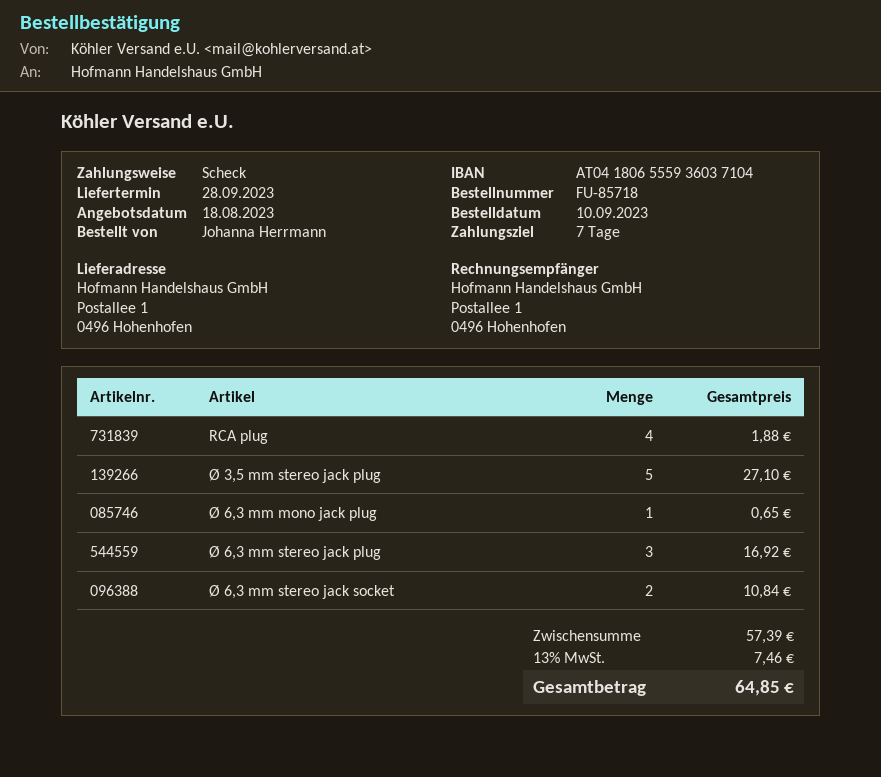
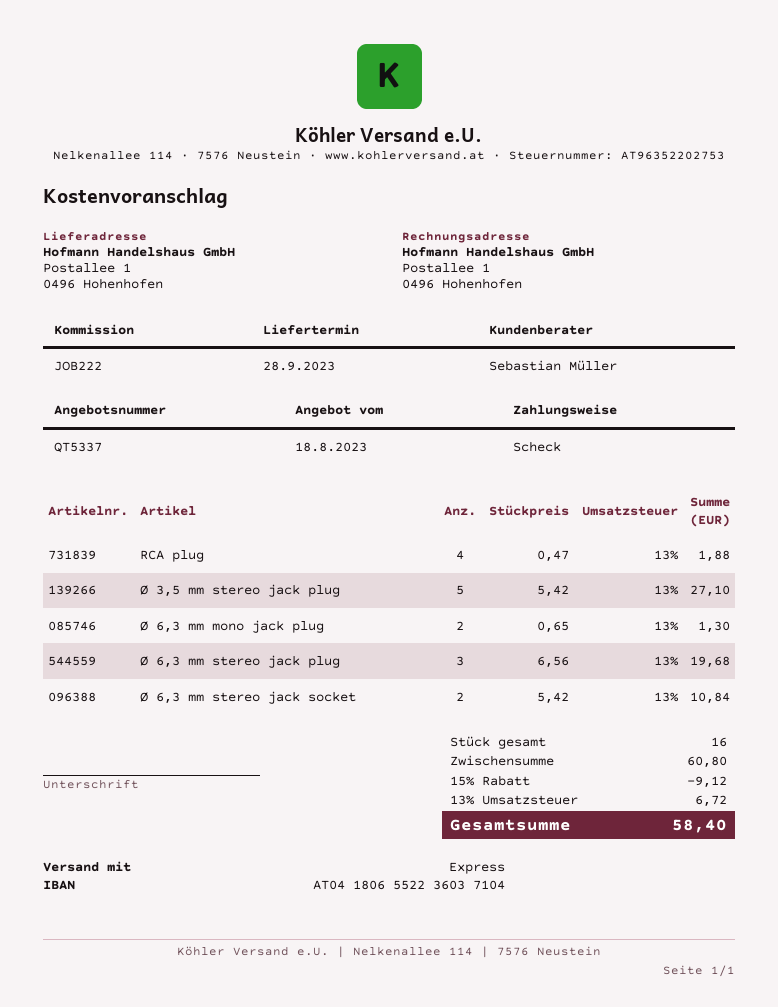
bank account: AT041806555936037104 -> AT041806552236037104
Ø 6,3 mm mono jack plug: 1 for 0.65 -> 2 for 1.30
Ø 6,3 mm stereo jack plug: 3 for 16.92 -> 3 for 19.68
subtotal: 57.39 -> 60.80
discount: none -> 15% = 9.12
tax: 13% = 7.46 -> 13% = 6.72
total: 64.85 -> 58.40

